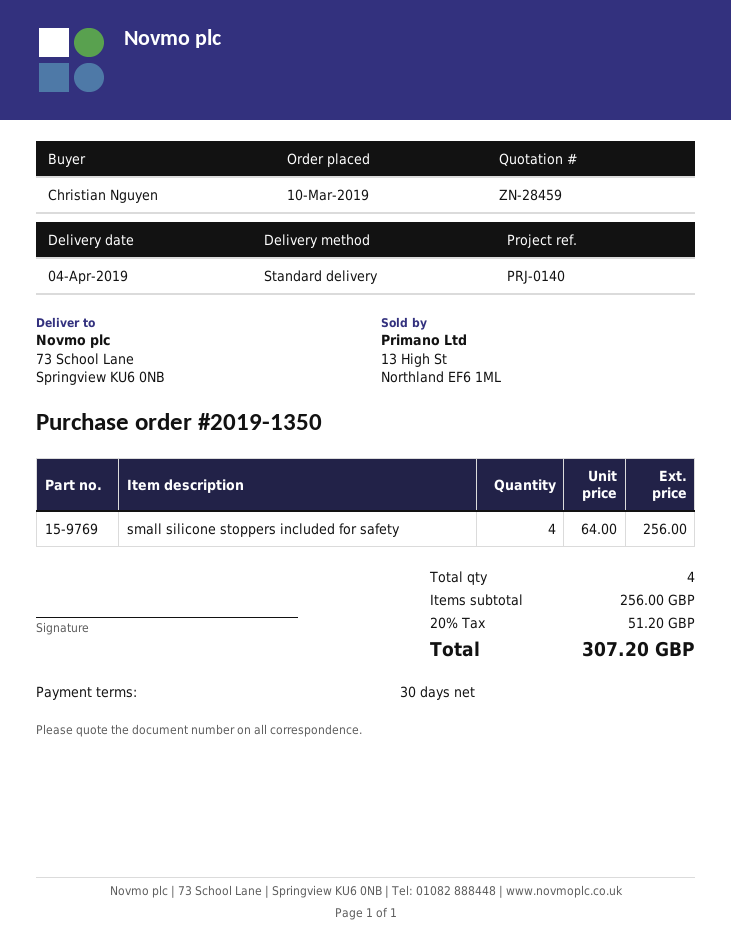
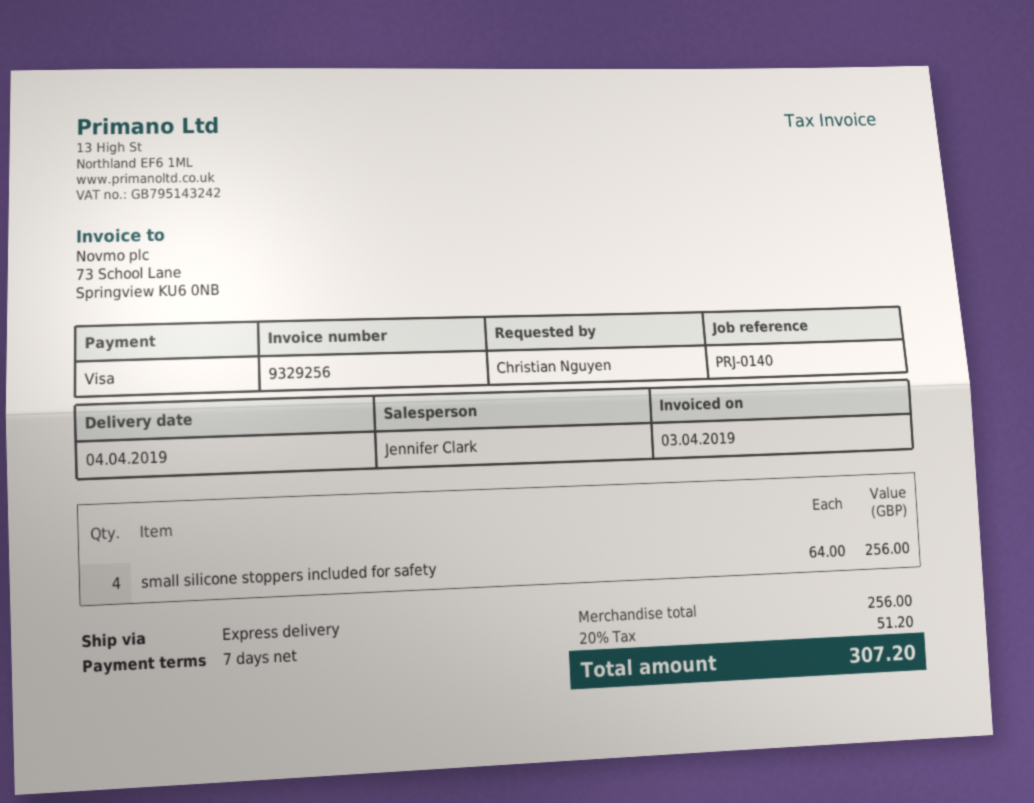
payment terms: 30 days -> 7 days
shipping method: standard -> express

